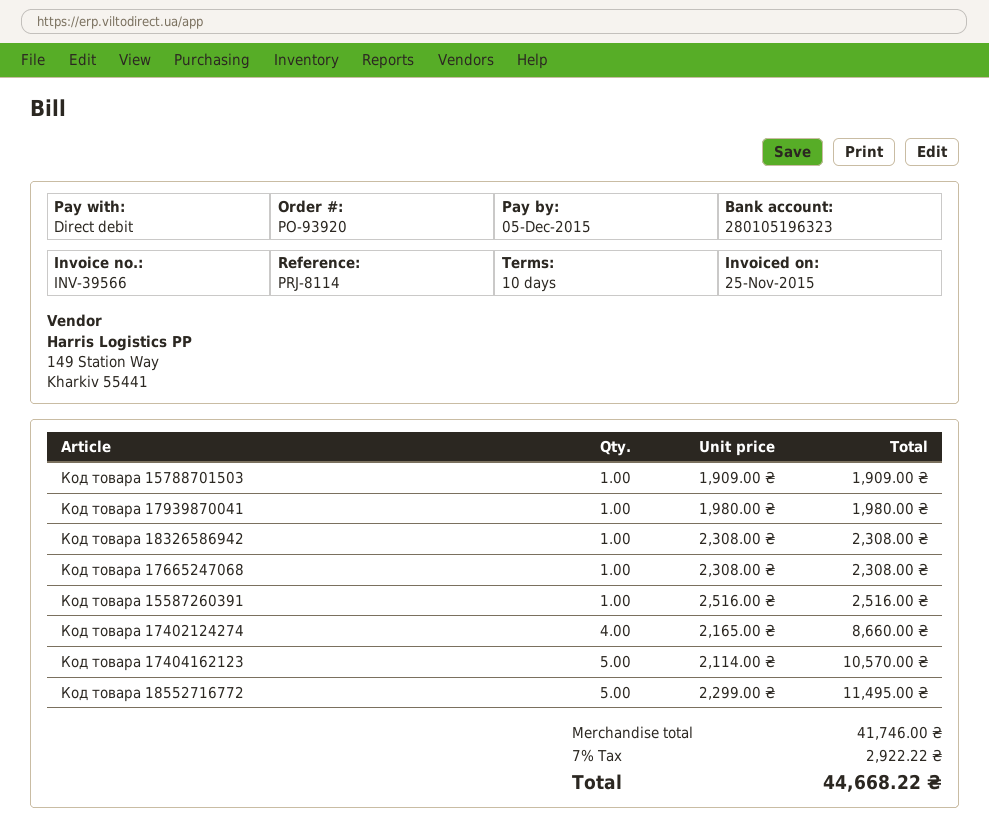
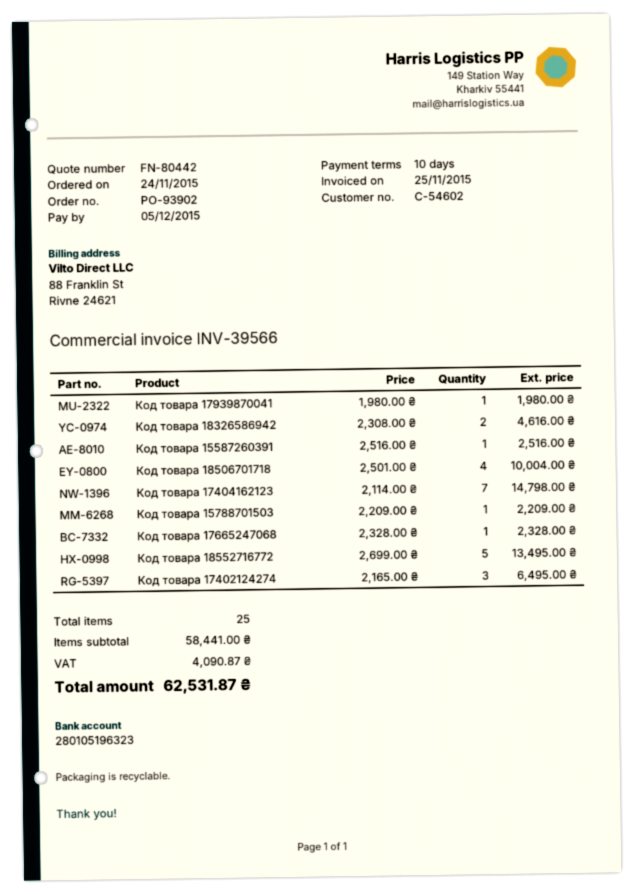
order number: PO-93920 -> PO-93902
Код товара 15788701503: 1 x 1909.00 = 1909.00 -> 1 x 2209.00 = 2209.00
Код товара 18326586942: 1 x 2308.00 = 2308.00 -> 2 x 2308.00 = 4616.00
Код товара 17665247068: 1 x 2308.00 = 2308.00 -> 1 x 2328.00 = 2328.00
Код товара 17402124274: 4 x 2165.00 = 8660.00 -> 3 x 2165.00 = 6495.00
Код товара 17404162123: 5 x 2114.00 = 10570.00 -> 7 x 2114.00 = 14798.00
Код товара 18552716772: 5 x 2299.00 = 11495.00 -> 5 x 2699.00 = 13495.00
Код товара 18506701718: none -> 4 x 2501.00 = 10004.00
subtotal: 41746.00 -> 58441.00
tax: 2922.22 -> 4090.87
total: 44668.22 -> 62531.87

